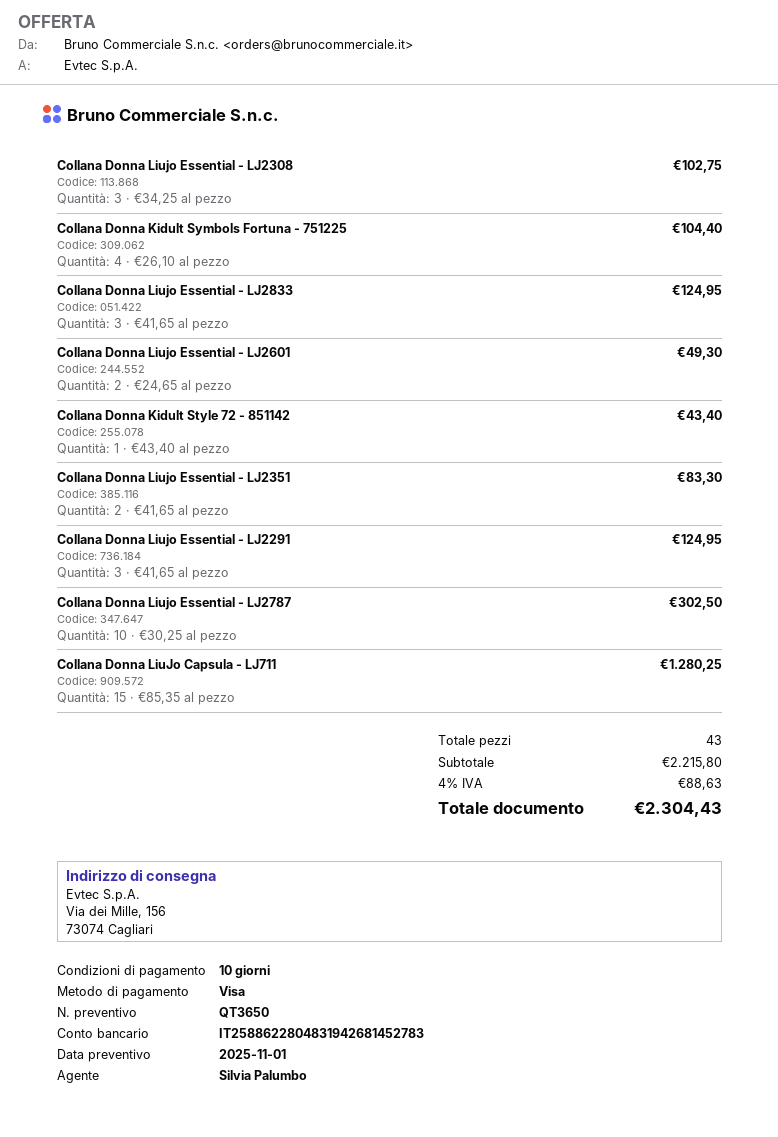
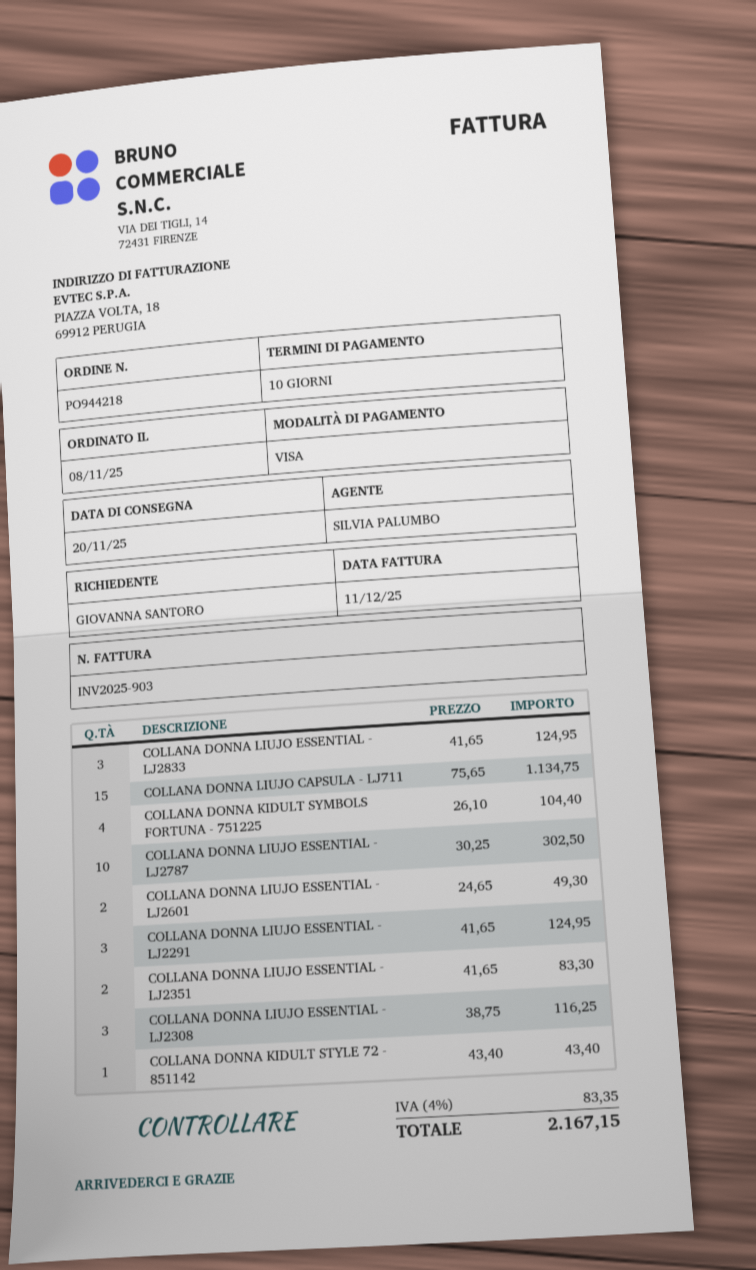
Collana Donna Liujo Essential - LJ2308: 3 x 34.25 = 102.75 -> 3 x 38.75 = 116.25
Collana Donna LiuJo Capsula - LJ711: 15 x 85.35 = 1280.25 -> 15 x 75.65 = 1134.75
tax: 4% = 88.63 -> 4% = 83.35
total: 2304.43 -> 2167.15

